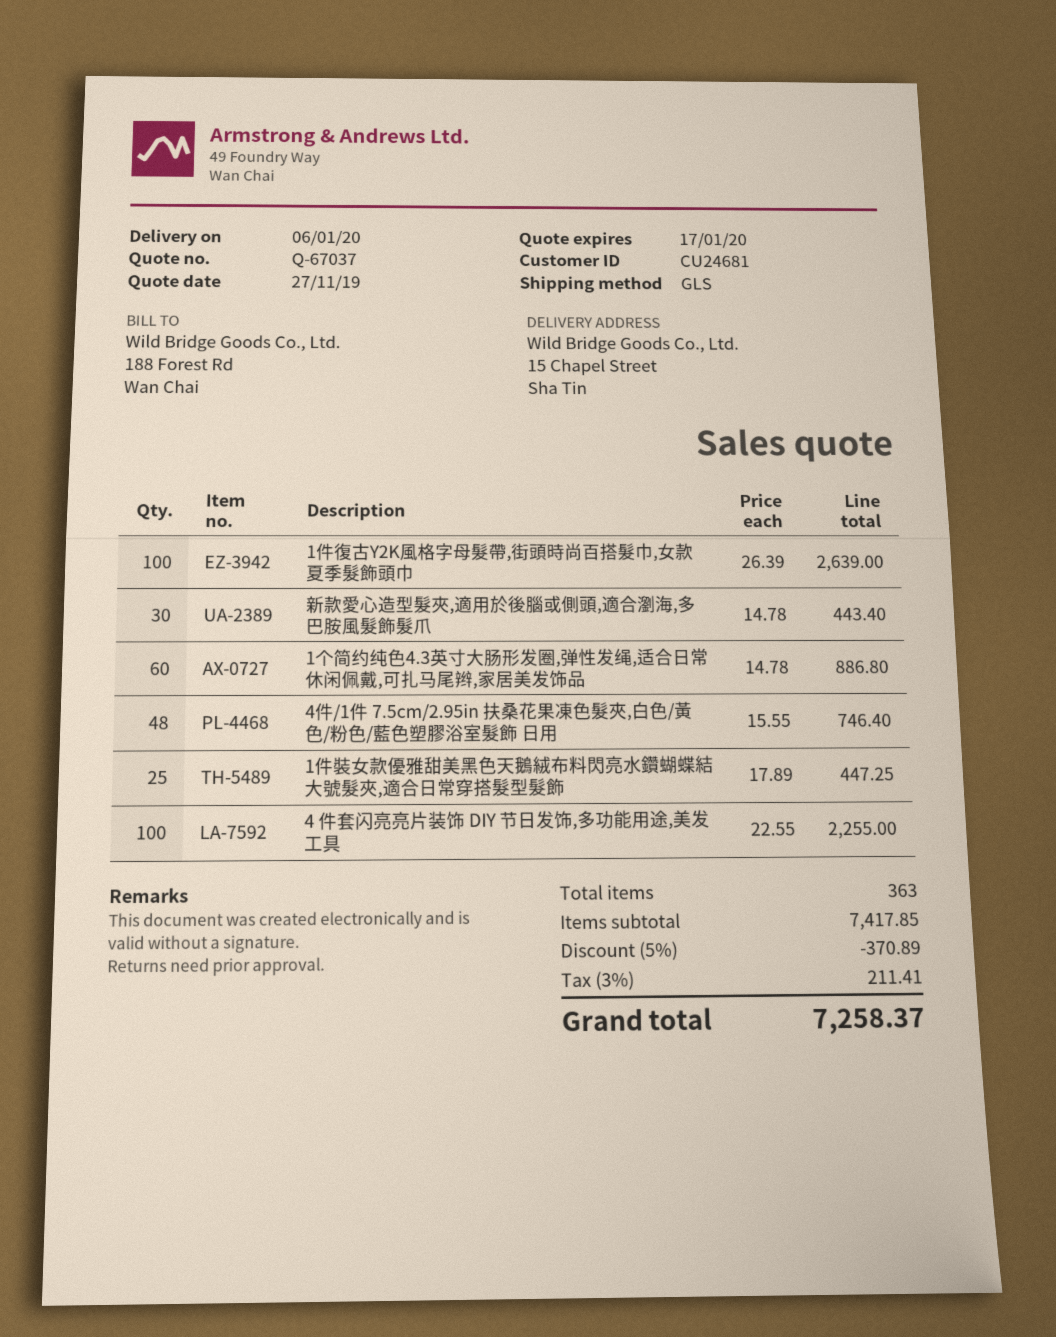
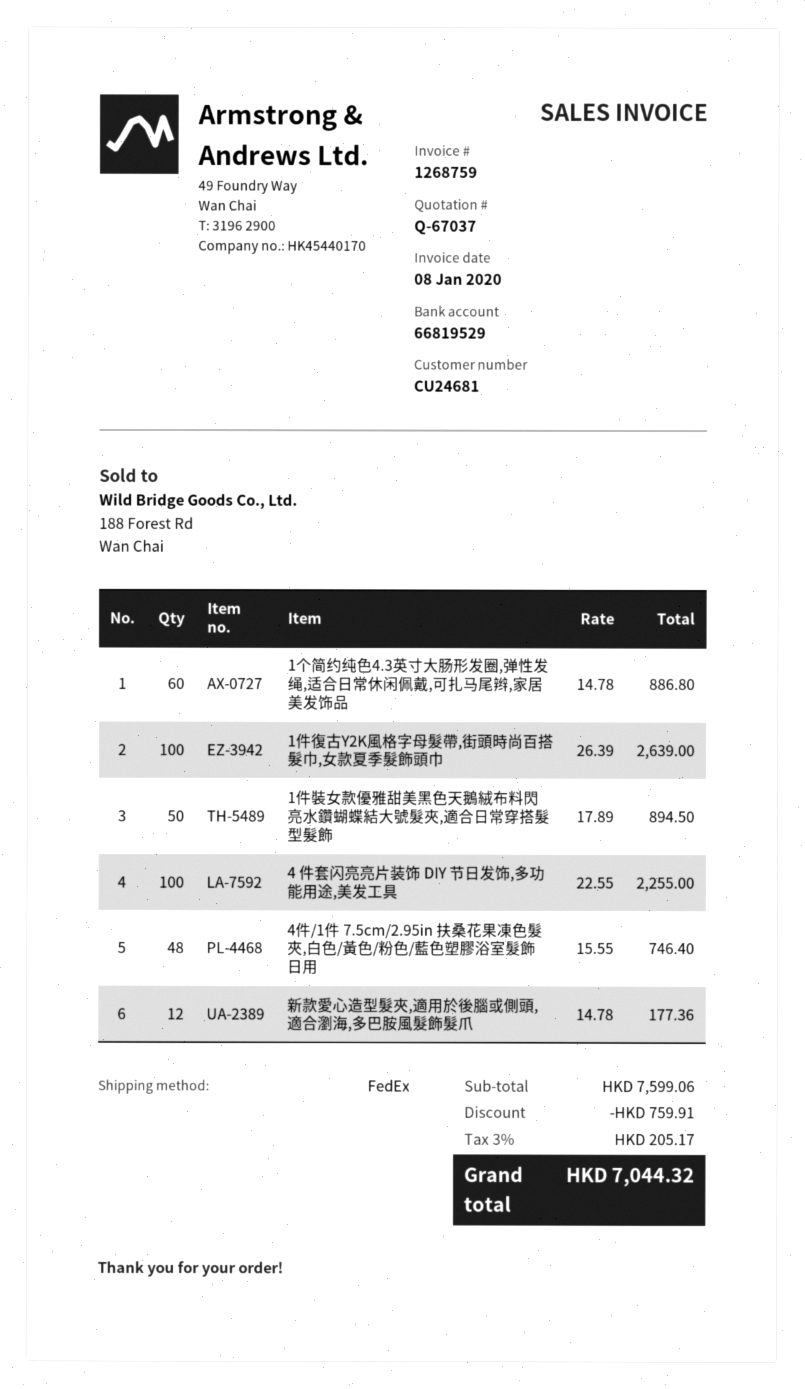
shipping method: GLS -> FedEx
新款愛心造型髮夾,適用於後腦或側頭,適合瀏海,多巴胺風髮飾髮爪: 30 x 14.78 = 443.40 -> 12 x 14.78 = 177.36
1件裝女款優雅甜美黑色天鵝絨布料閃亮水鑽蝴蝶結大號髮夾,適合日常穿搭髮型髮飾: 25 x 17.89 = 447.25 -> 50 x 17.89 = 894.50
subtotal: 7417.85 -> 7599.06
discount: 370.89 -> 759.91
tax: 3% = 211.41 -> 3% = 205.17
total: 7258.37 -> 7044.32

